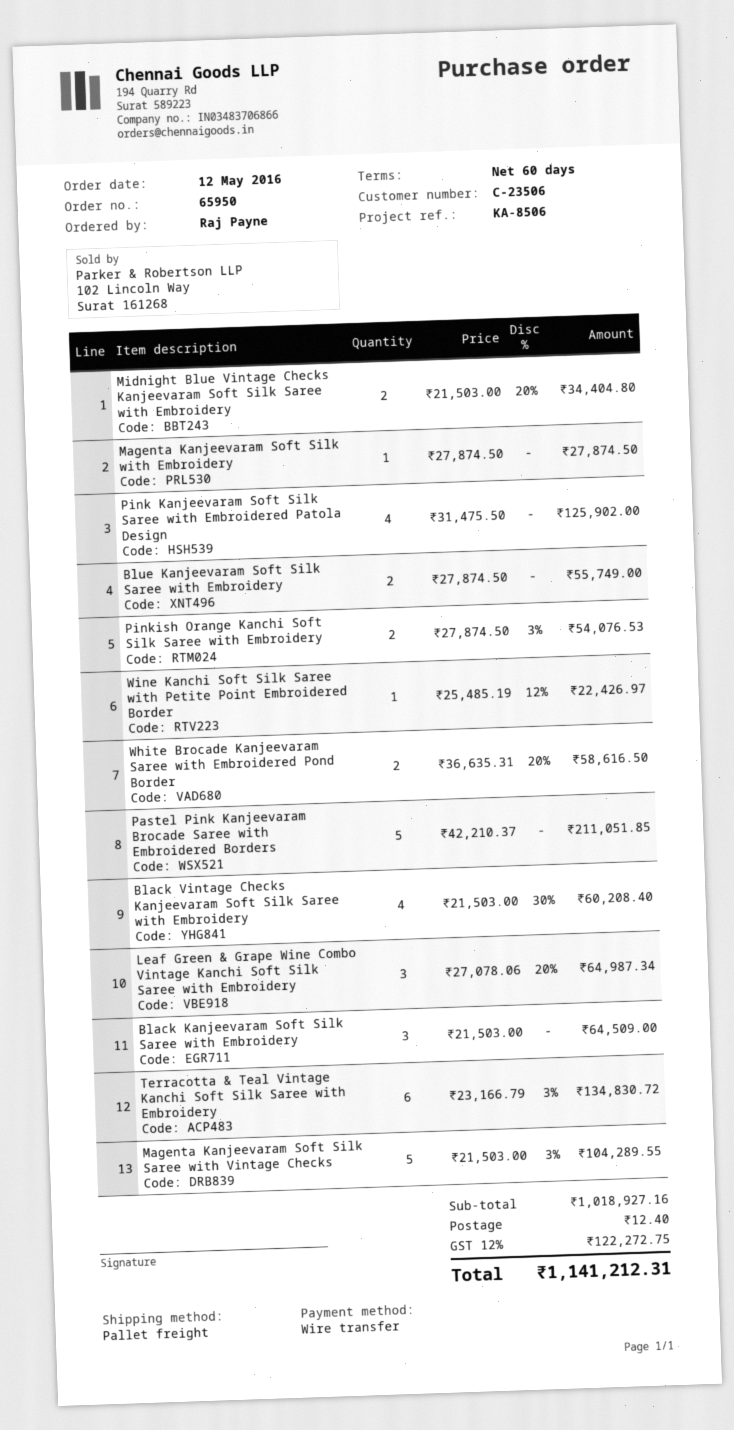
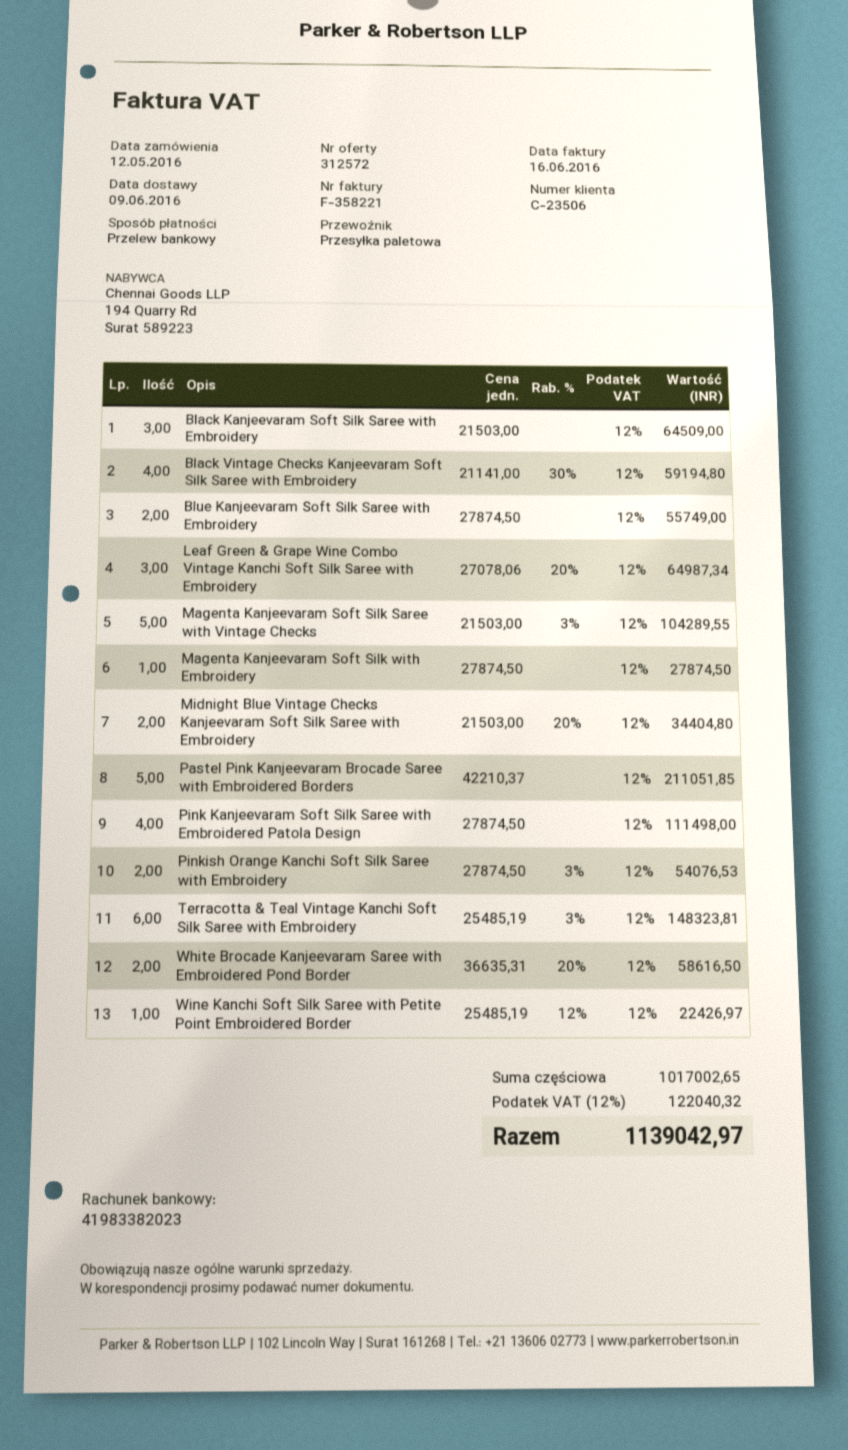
Pink Kanjeevaram Soft Silk Saree with Embroidered Patola Design: 4 x 31475.50 = 125902.00 -> 4 x 27874.50 = 111498.00
Black Vintage Checks Kanjeevaram Soft Silk Saree with Embroidery: 4 x 21503.00 - 30% = 60208.40 -> 4 x 21141.00 - 30% = 59194.80
Terracotta & Teal Vintage Kanchi Soft Silk Saree with Embroidery: 6 x 23166.79 - 3% = 134830.72 -> 6 x 25485.19 - 3% = 148323.81
subtotal: 1018927.16 -> 1017002.65
shipping: 12.40 -> none
tax: 12% = 122272.75 -> 12% = 122040.32
total: 1141212.31 -> 1139042.97

